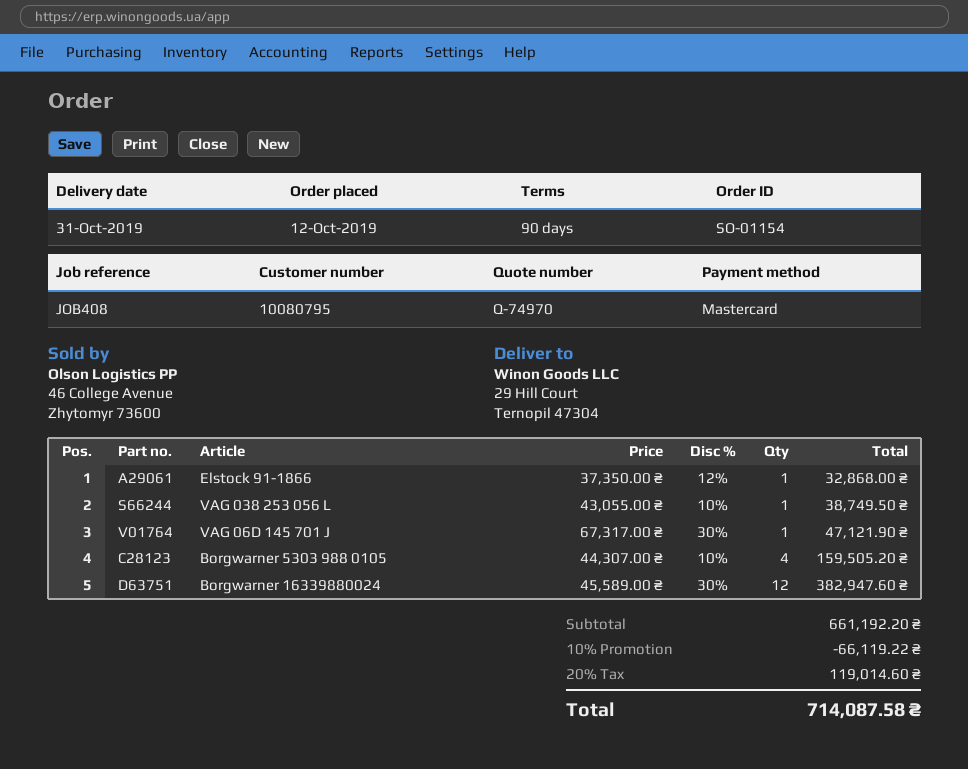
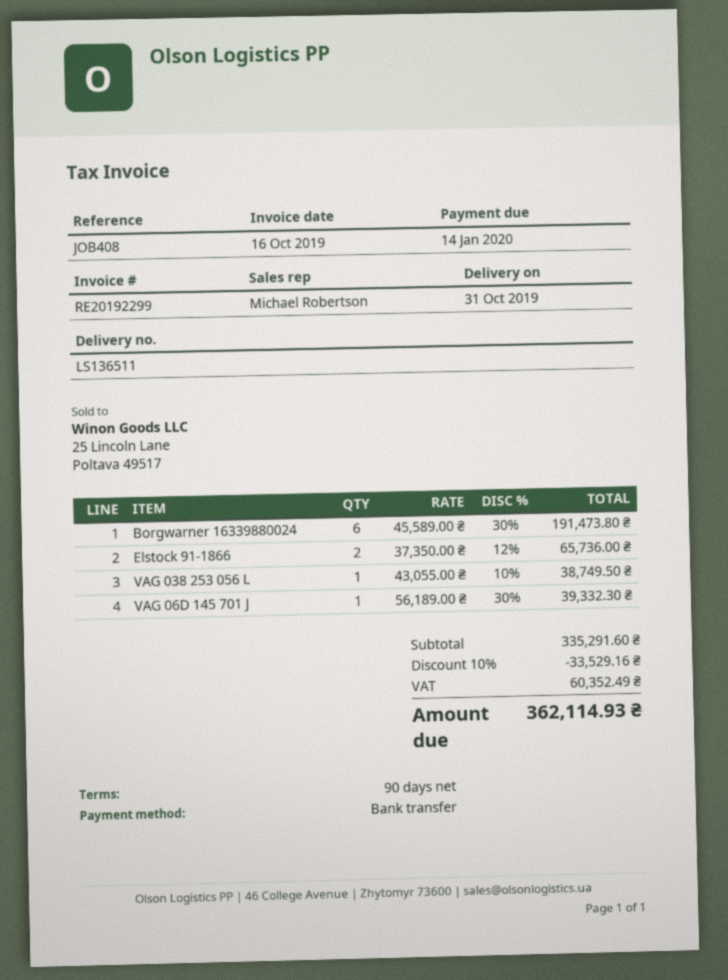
payment method: Mastercard -> bank transfer
Elstock 91-1866: 1 x 37350.00 - 12% = 32868.00 -> 2 x 37350.00 - 12% = 65736.00
VAG 06D 145 701 J: 1 x 67317.00 - 30% = 47121.90 -> 1 x 56189.00 - 30% = 39332.30
Borgwarner 5303 988 0105: 4 x 44307.00 - 10% = 159505.20 -> none
Borgwarner 16339880024: 12 x 45589.00 - 30% = 382947.60 -> 6 x 45589.00 - 30% = 191473.80
subtotal: 661192.20 -> 335291.60
discount: 10% = 66119.22 -> 10% = 33529.16
tax: 119014.60 -> 60352.49
total: 714087.58 -> 362114.93

